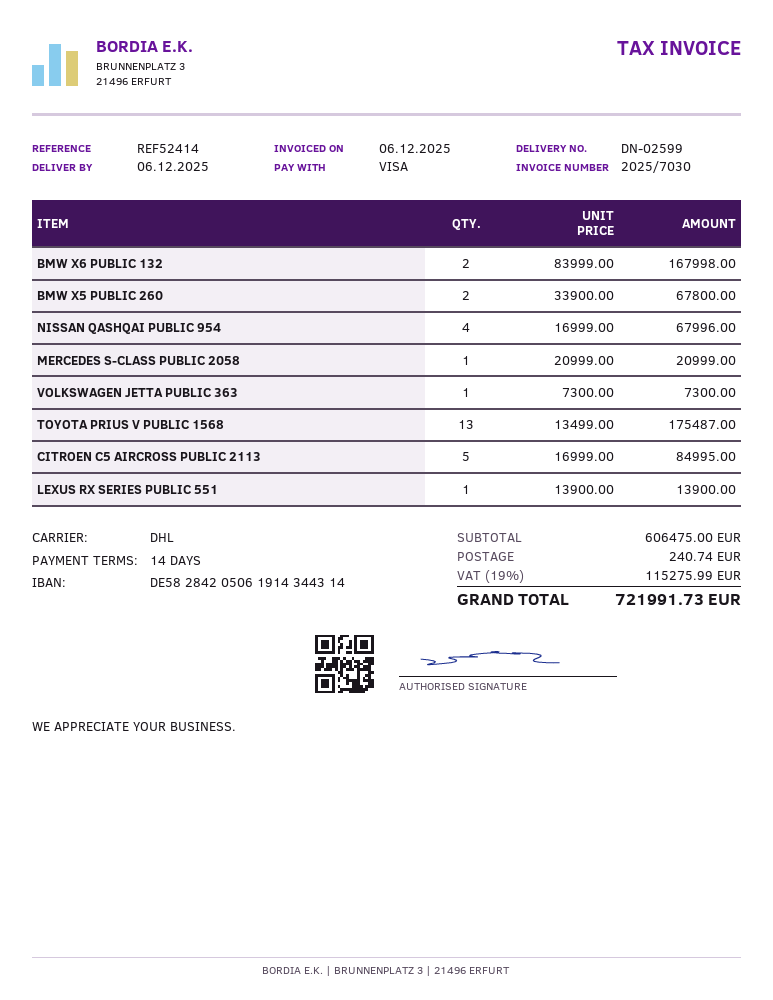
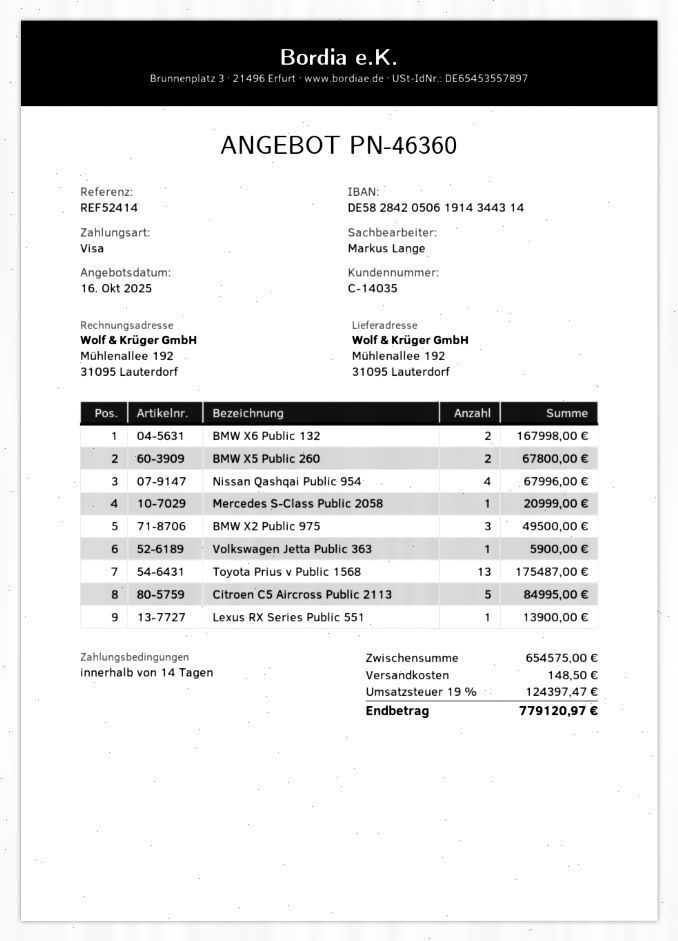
VOLKSWAGEN JETTA PUBLIC 363: 1 for 7300.00 -> 1 for 5900.00
BMW X2 Public 975: none -> 3 for 49500.00
subtotal: 606475.00 -> 654575.00
shipping: 240.74 -> 148.50
tax: 19% = 115275.99 -> 19% = 124397.47
total: 721991.73 -> 779120.97

